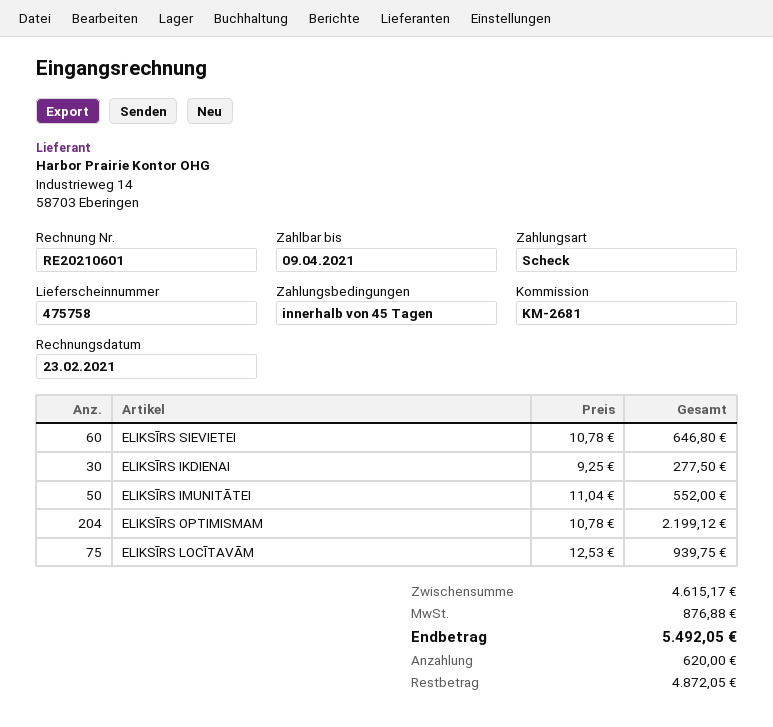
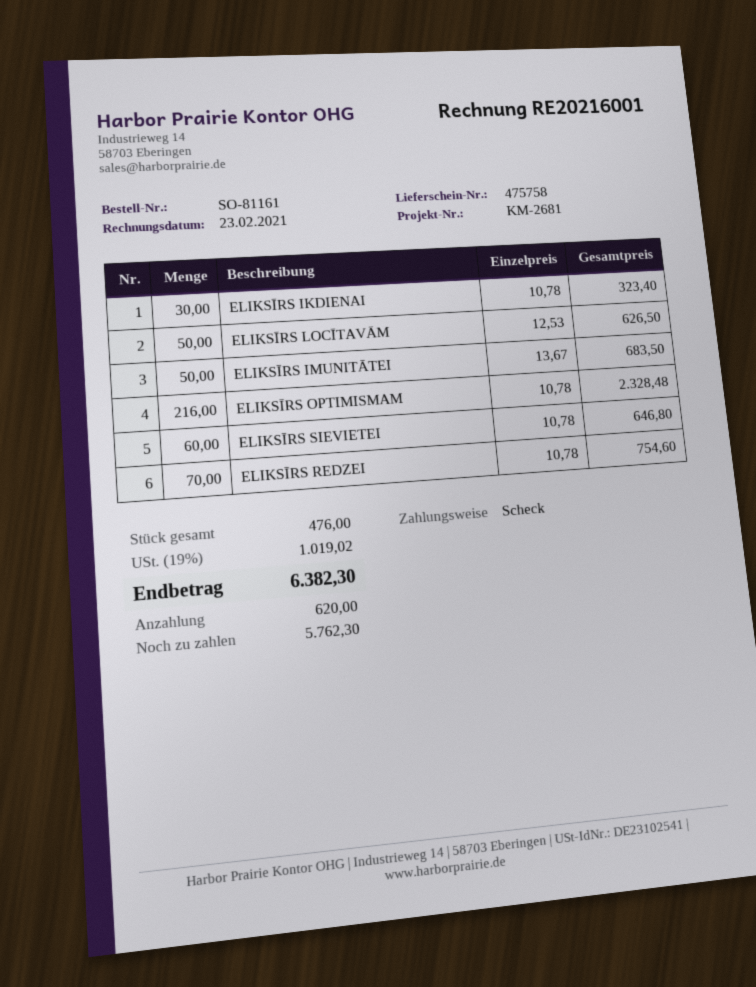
invoice number: RE20210601 -> RE20216001
ELIKSĪRS IKDIENAI: 30 x 9.25 = 277.50 -> 30 x 10.78 = 323.40
ELIKSĪRS IMUNITĀTEI: 50 x 11.04 = 552.00 -> 50 x 13.67 = 683.50
ELIKSĪRS OPTIMISMAM: 204 x 10.78 = 2199.12 -> 216 x 10.78 = 2328.48
ELIKSĪRS LOCĪTAVĀM: 75 x 12.53 = 939.75 -> 50 x 12.53 = 626.50
ELIKSĪRS REDZEI: none -> 70 x 10.78 = 754.60
tax: 876.88 -> 1019.02
total: 5492.05 -> 6382.30
balance: 4872.05 -> 5762.30

